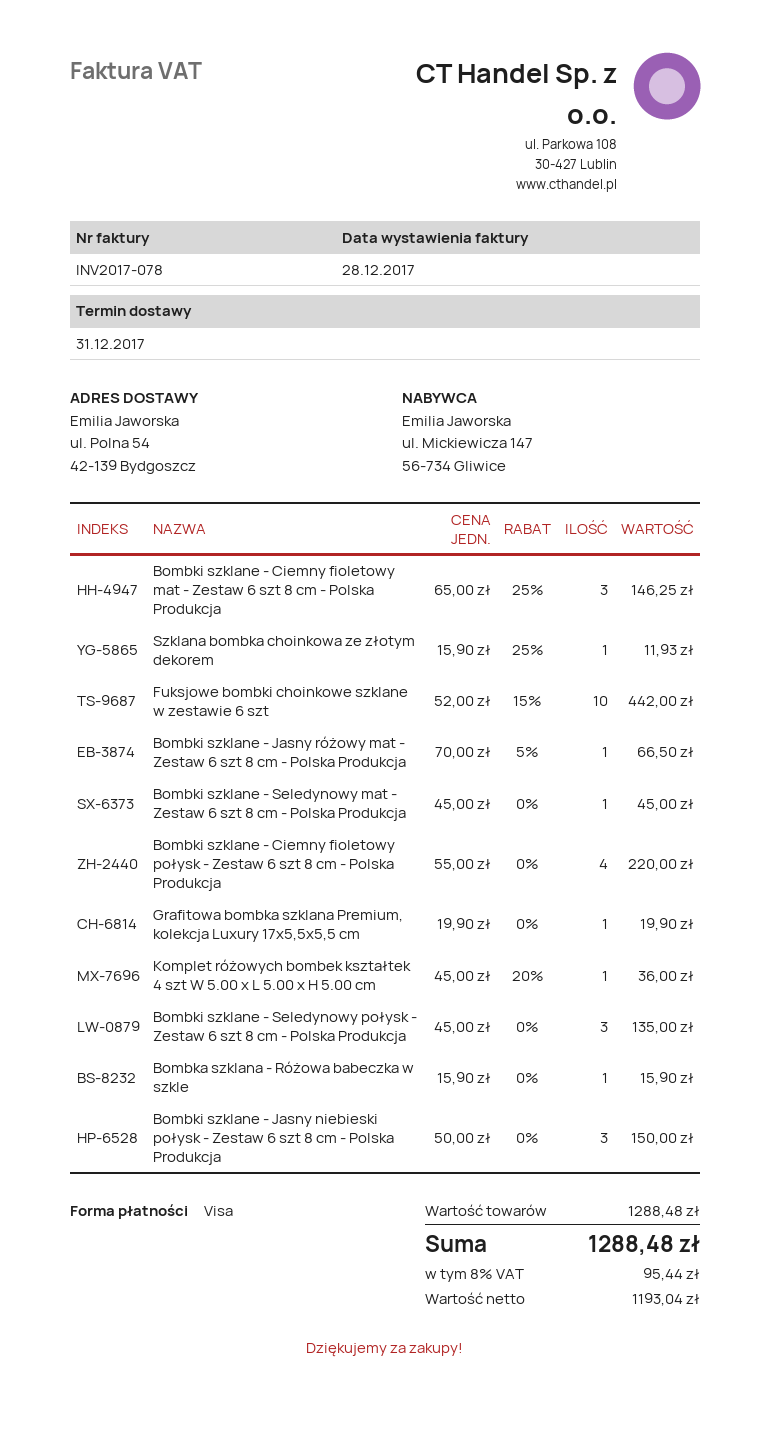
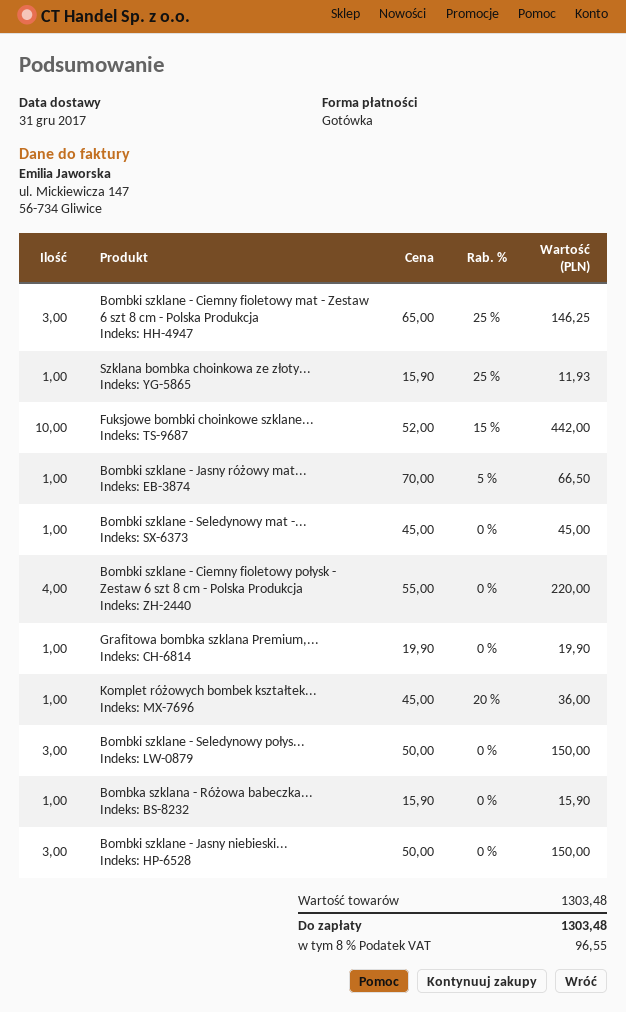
payment method: Visa -> cash
Bombki szklane - Seledynowy połysk - Zestaw 6 szt 8 cm - Polska Produkcja: 3 x 45.00 = 135.00 -> 3 x 50.00 = 150.00
subtotal: 1288.48 -> 1303.48
tax: 8% = 95.44 -> 8% = 96.55
total: 1288.48 -> 1303.48

